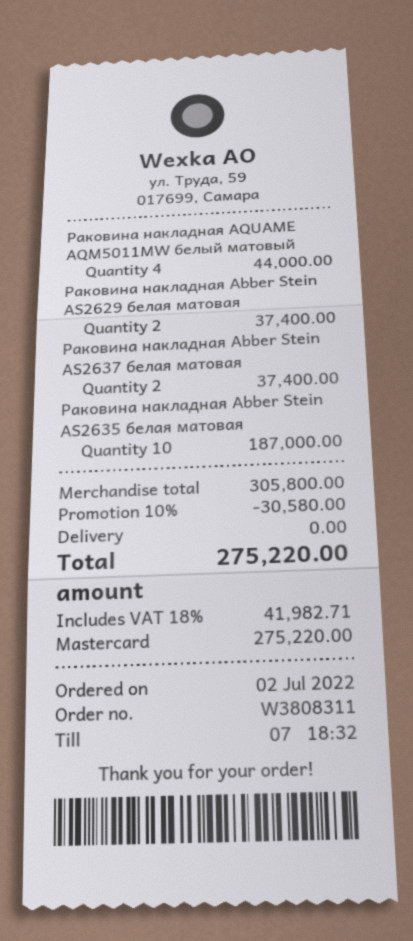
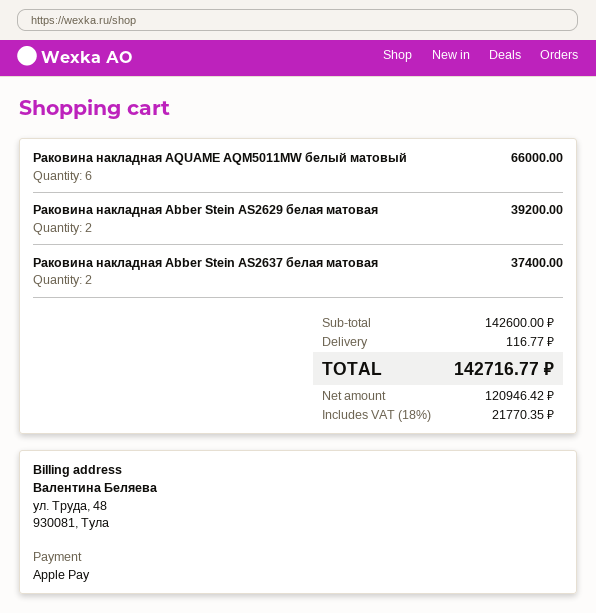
payment method: Mastercard -> Apple Pay
Раковина накладная AQUAME AQM5011MW белый матовый: 4 for 44000.00 -> 6 for 66000.00
Раковина накладная Abber Stein AS2629 белая матовая: 2 for 37400.00 -> 2 for 39200.00
Раковина накладная Abber Stein AS2635 белая матовая: 10 for 187000.00 -> none
subtotal: 305800.00 -> 142600.00
discount: 10% = 30580.00 -> none
shipping: 0.00 -> 116.77
tax: 18% = 41982.71 -> 18% = 21770.35
total: 275220.00 -> 142716.77

